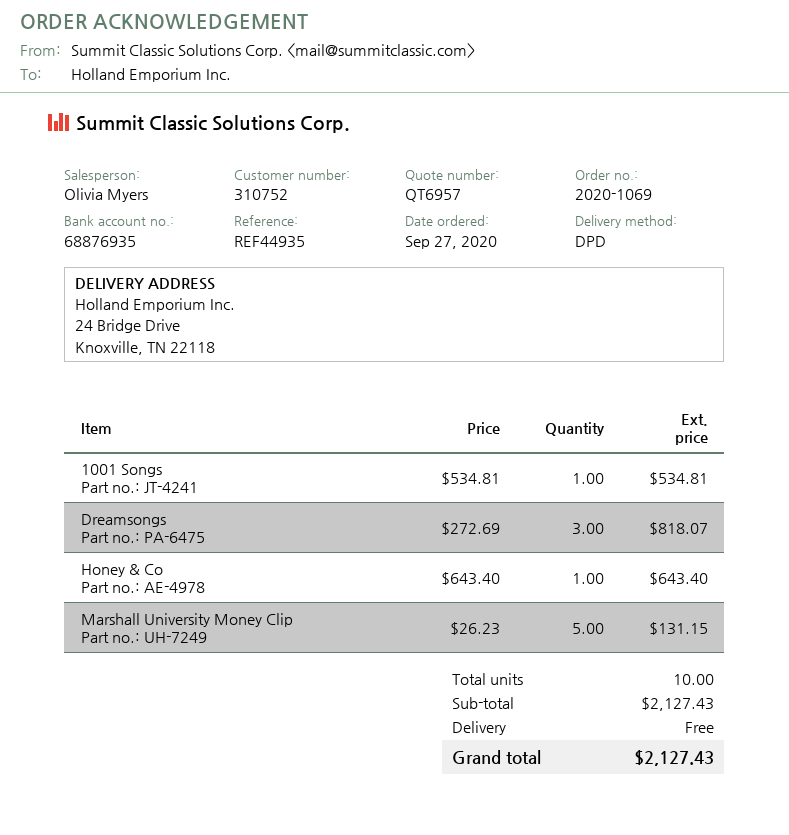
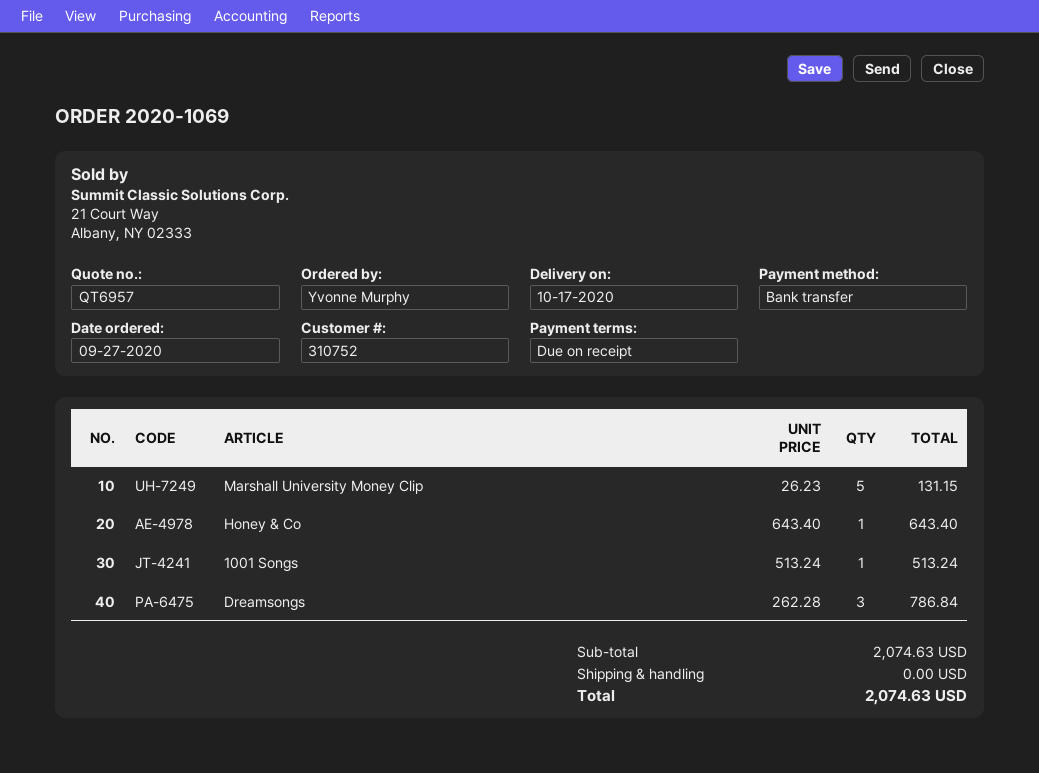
1001 Songs: 1 x 534.81 = 534.81 -> 1 x 513.24 = 513.24
Dreamsongs: 3 x 272.69 = 818.07 -> 3 x 262.28 = 786.84
subtotal: 2127.43 -> 2074.63
total: 2127.43 -> 2074.63

